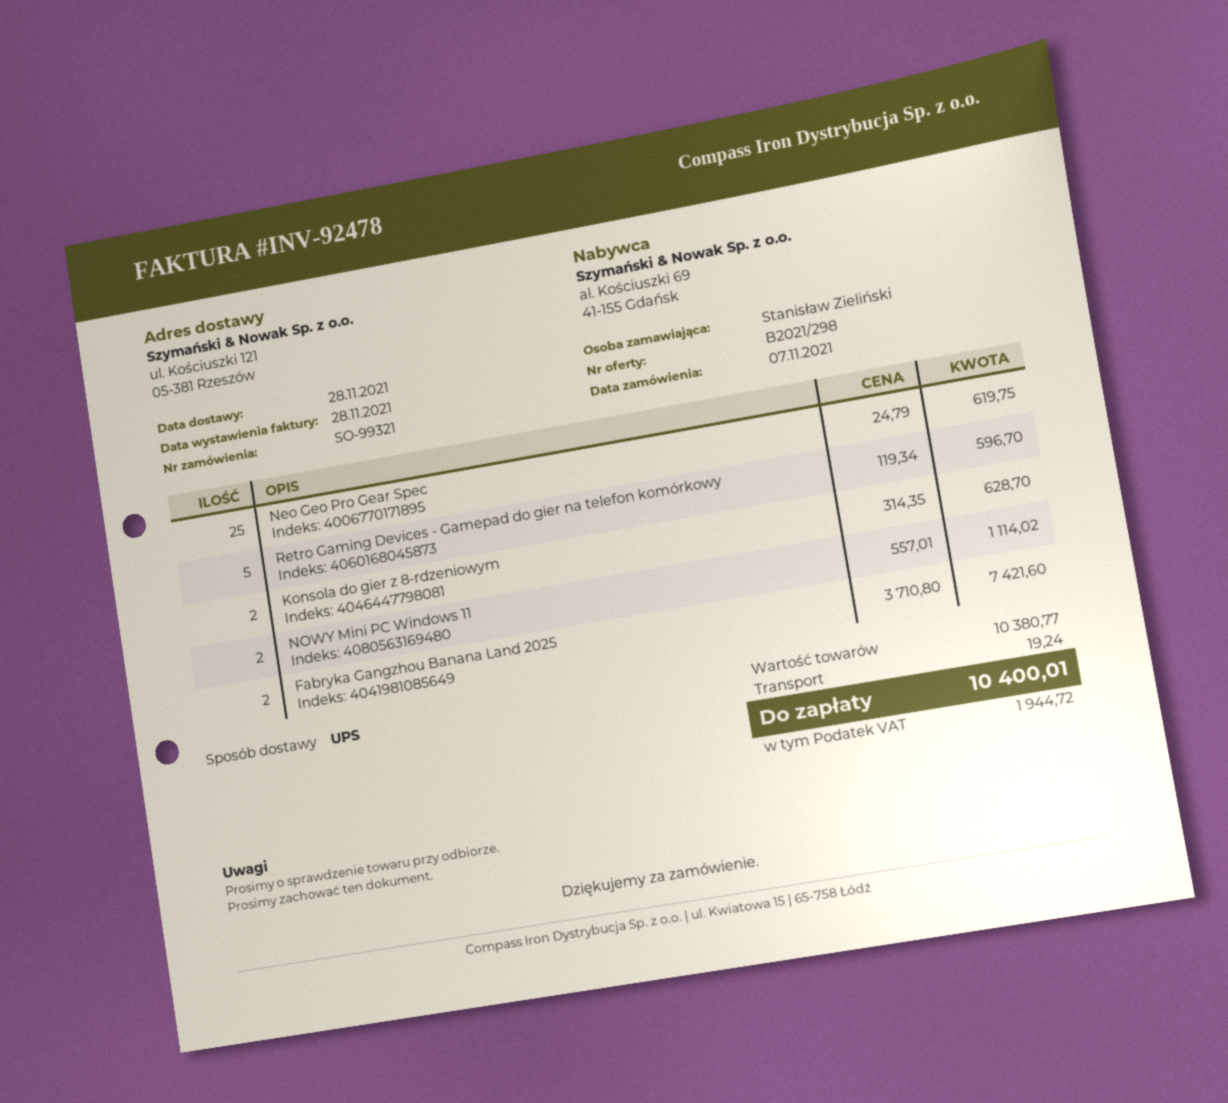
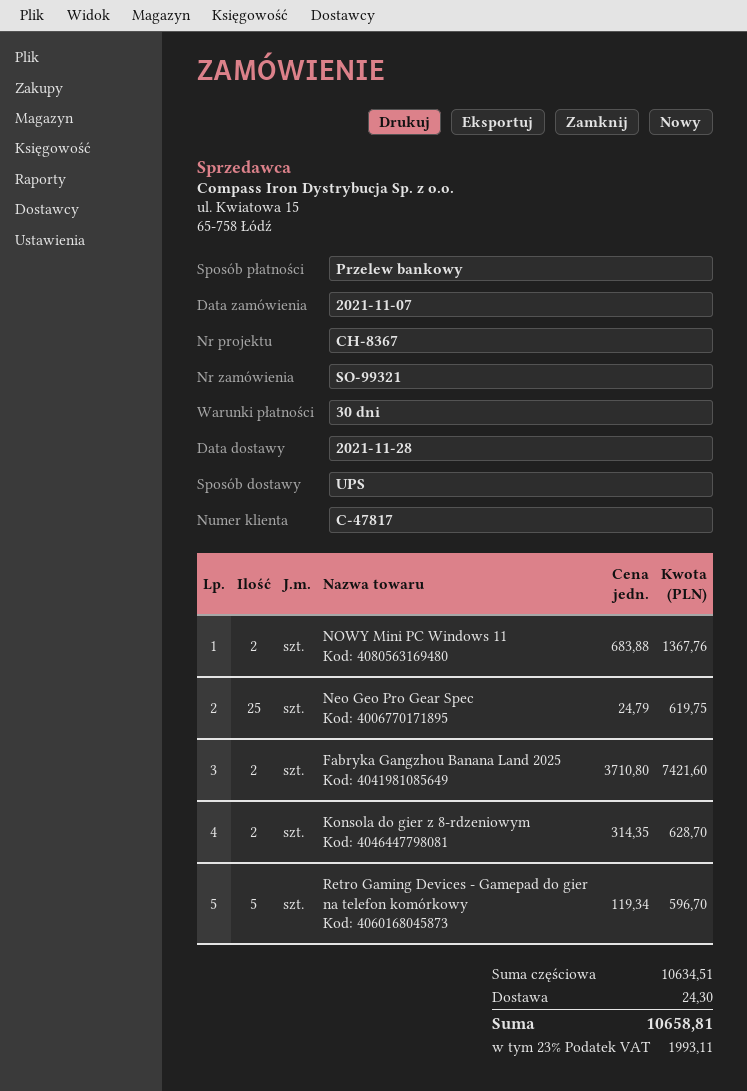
NOWY Mini PC Windows 11: 2 x 557.01 = 1114.02 -> 2 x 683.88 = 1367.76
subtotal: 10380.77 -> 10634.51
shipping: 19.24 -> 24.30
tax: 1944.72 -> 1993.11
total: 10400.01 -> 10658.81

